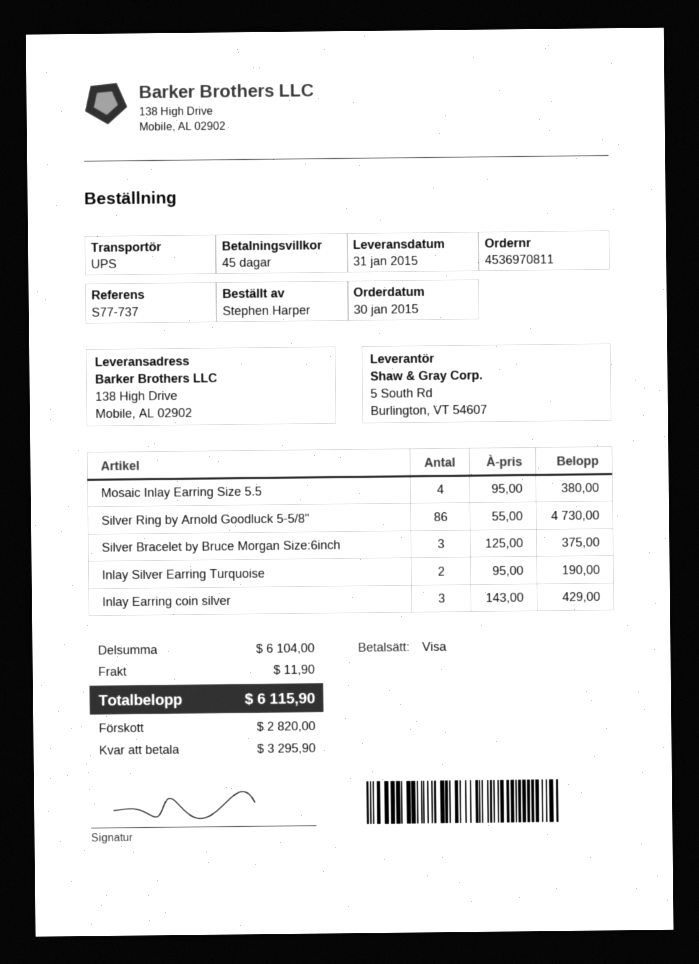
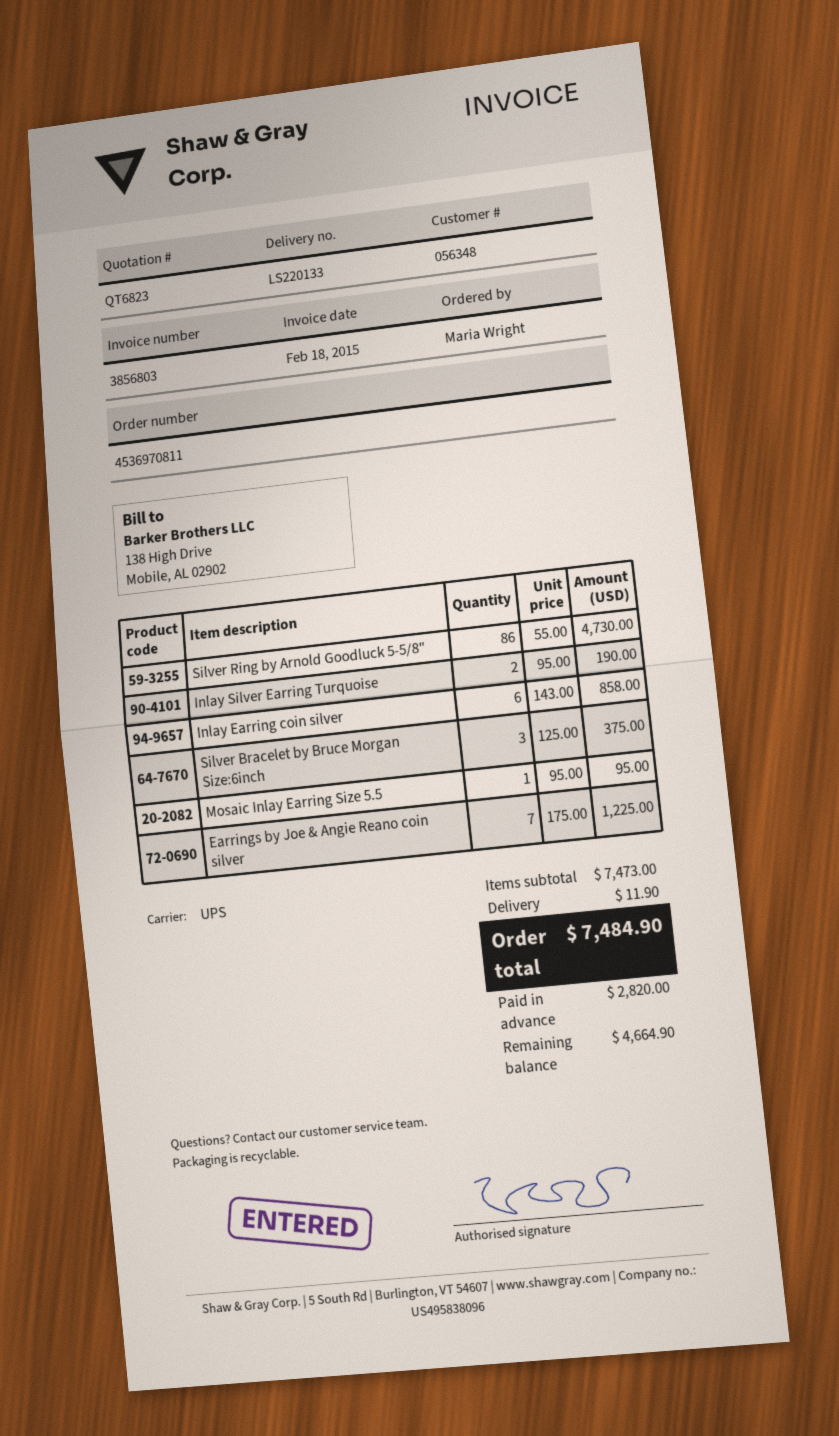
ordered by: Stephen Harper -> Maria Wright
Mosaic Inlay Earring Size 5.5: 4 x 95.00 = 380.00 -> 1 x 95.00 = 95.00
Inlay Earring coin silver: 3 x 143.00 = 429.00 -> 6 x 143.00 = 858.00
Earrings by Joe & Angie Reano coin silver: none -> 7 x 175.00 = 1225.00
subtotal: 6104.00 -> 7473.00
total: 6115.90 -> 7484.90
balance: 3295.90 -> 4664.90

